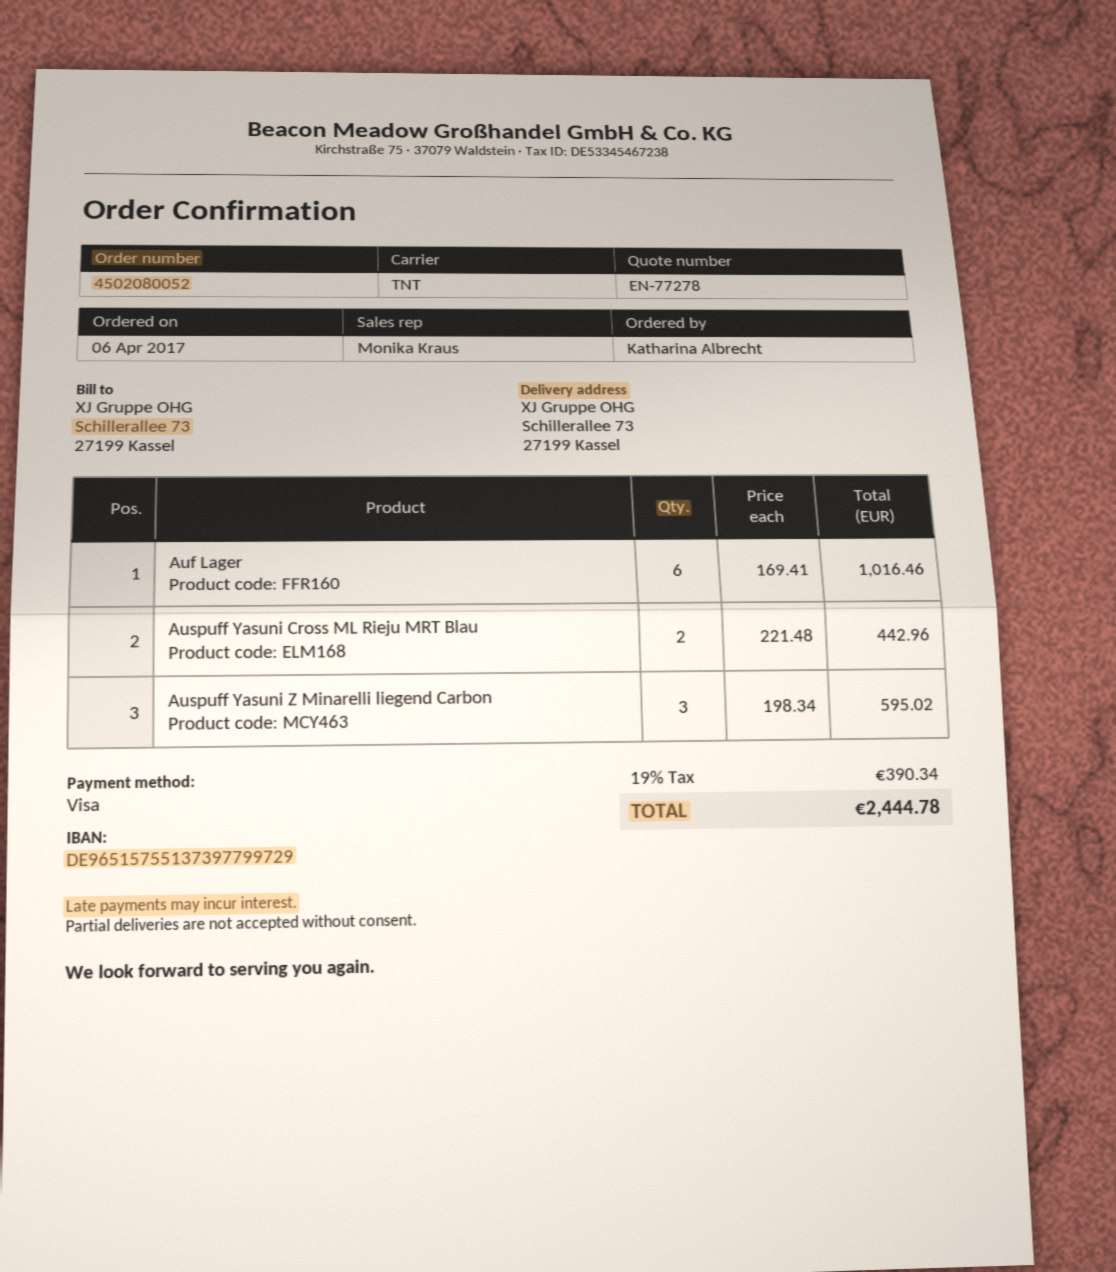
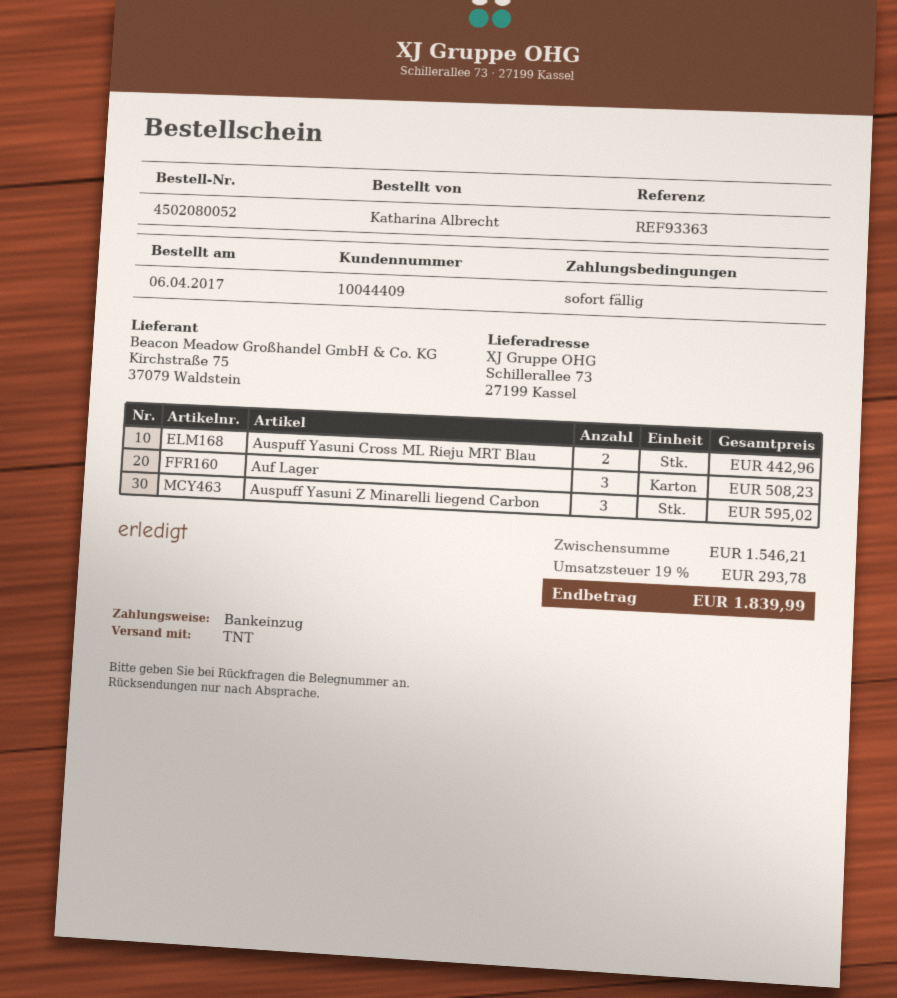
payment method: Visa -> direct debit
Auf Lager: 6 for 1016.46 -> 3 for 508.23
tax: 19% = 390.34 -> 19% = 293.78
total: 2444.78 -> 1839.99

